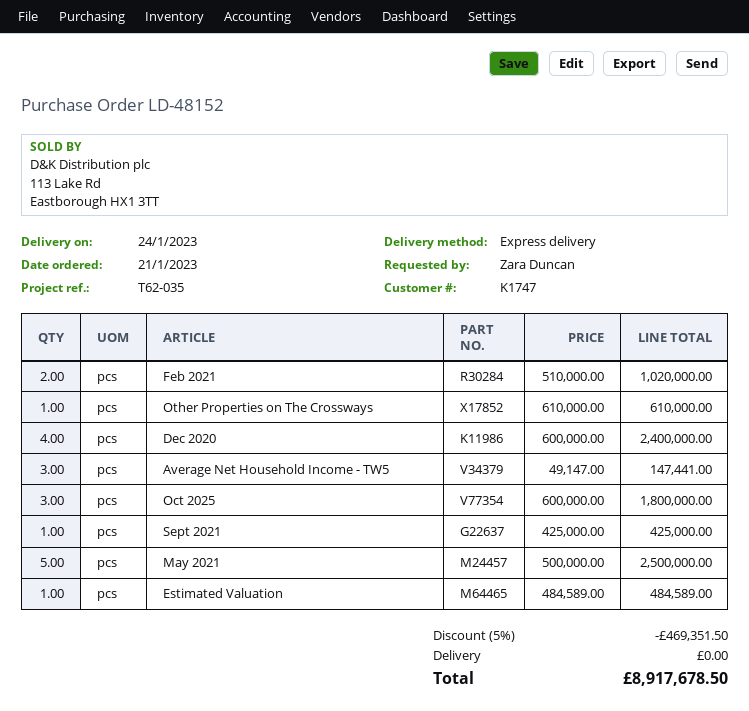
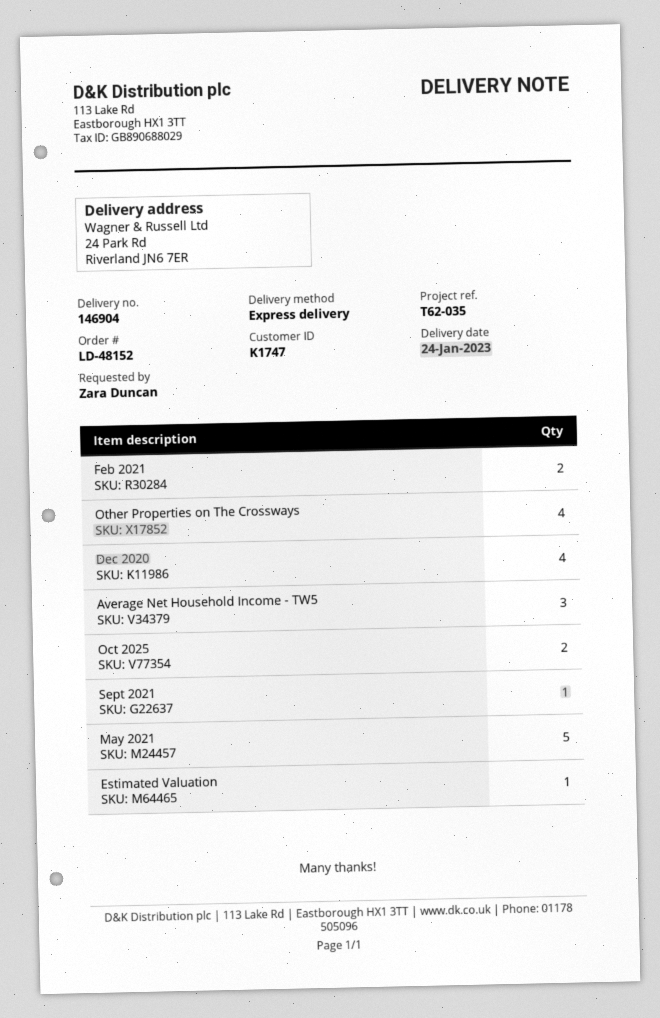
Other Properties on The Crossways: 1 -> 4
Oct 2025: 3 -> 2

